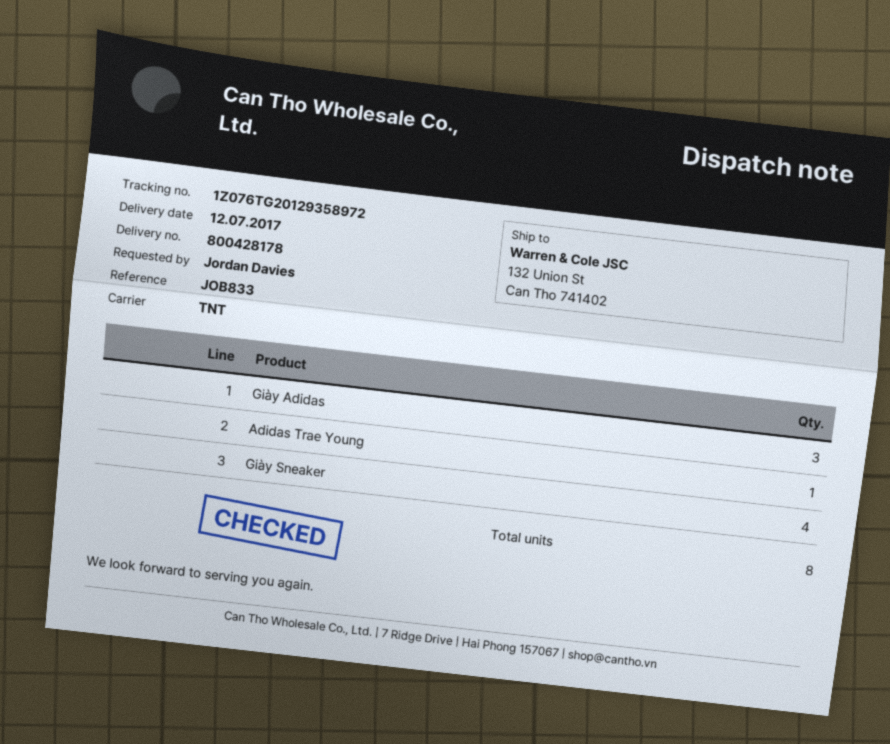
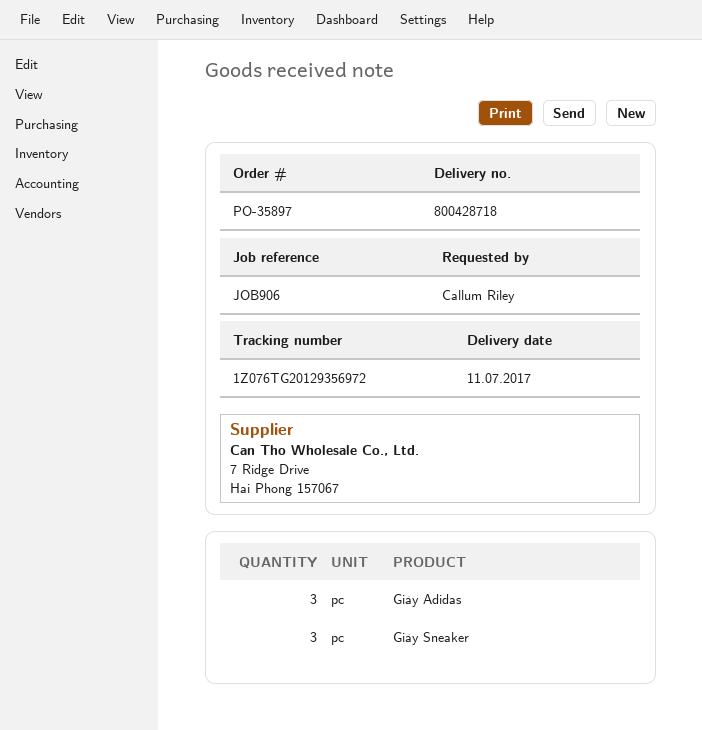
delivery note number: 800428178 -> 800428718
delivery date: 2017-07-12 -> 2017-07-11
reference: JOB833 -> JOB906
ordered by: Jordan Davies -> Callum Riley
tracking number: 1Z076TG20129358972 -> 1Z076TG20129356972
Adidas Trae Young: 1 -> none
Giày Sneaker: 4 -> 3

